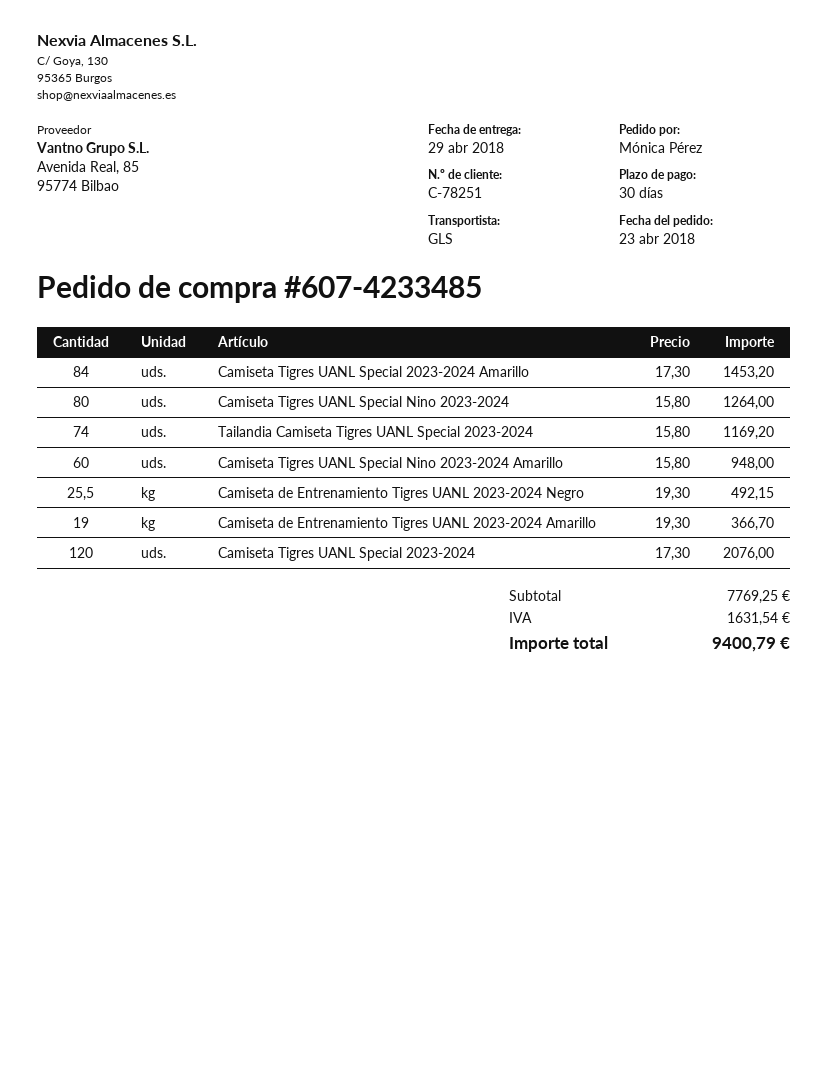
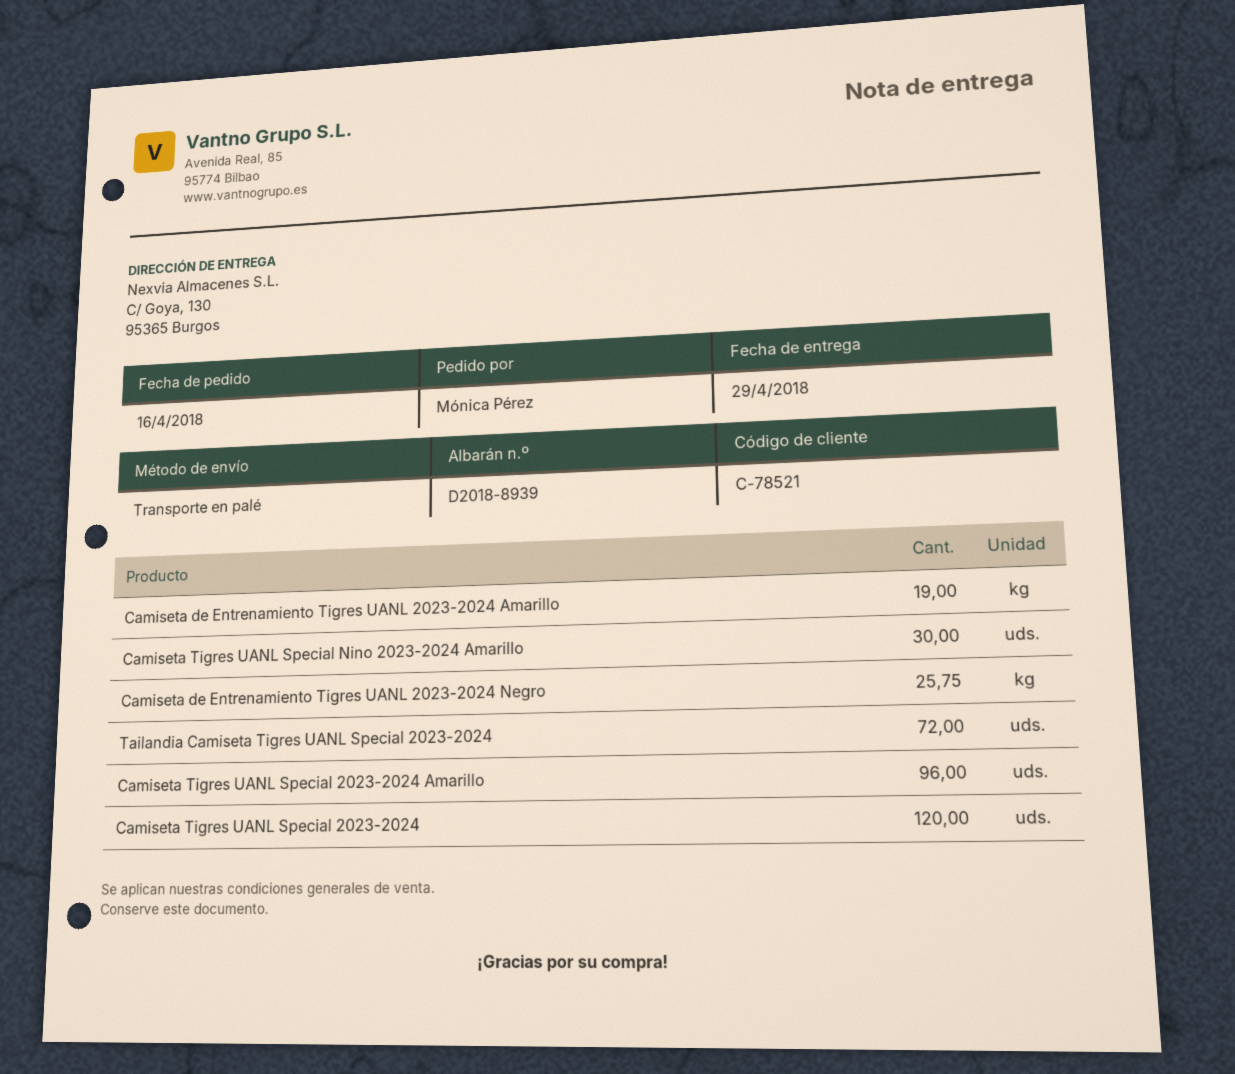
order date: 2018-04-23 -> 2018-04-16
customer number: C-78251 -> C-78521
shipping method: GLS -> pallet freight
Camiseta Tigres UANL Special 2023-2024 Amarillo: 84 -> 96
Camiseta Tigres UANL Special Nino 2023-2024: 80 -> none
Tailandia Camiseta Tigres UANL Special 2023-2024: 74 -> 72
Camiseta Tigres UANL Special Nino 2023-2024 Amarillo: 60 -> 30
Camiseta de Entrenamiento Tigres UANL 2023-2024 Negro: 25.5 -> 25.75

